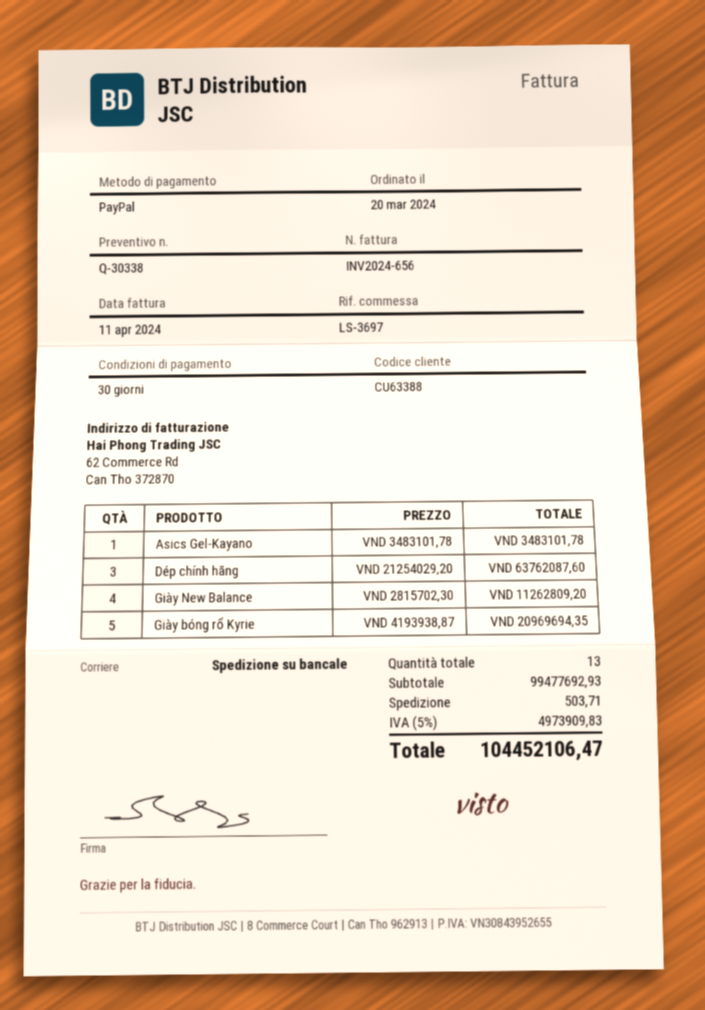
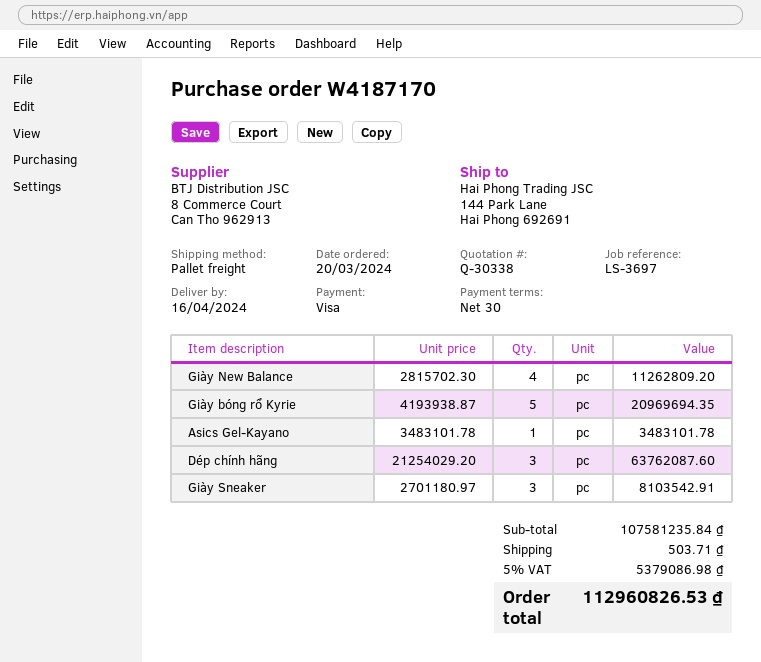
payment method: PayPal -> Visa
Giày Sneaker: none -> 3 x 2701180.97 = 8103542.91
subtotal: 99477692.93 -> 107581235.84
tax: 5% = 4973909.83 -> 5% = 5379086.98
total: 104452106.47 -> 112960826.53

